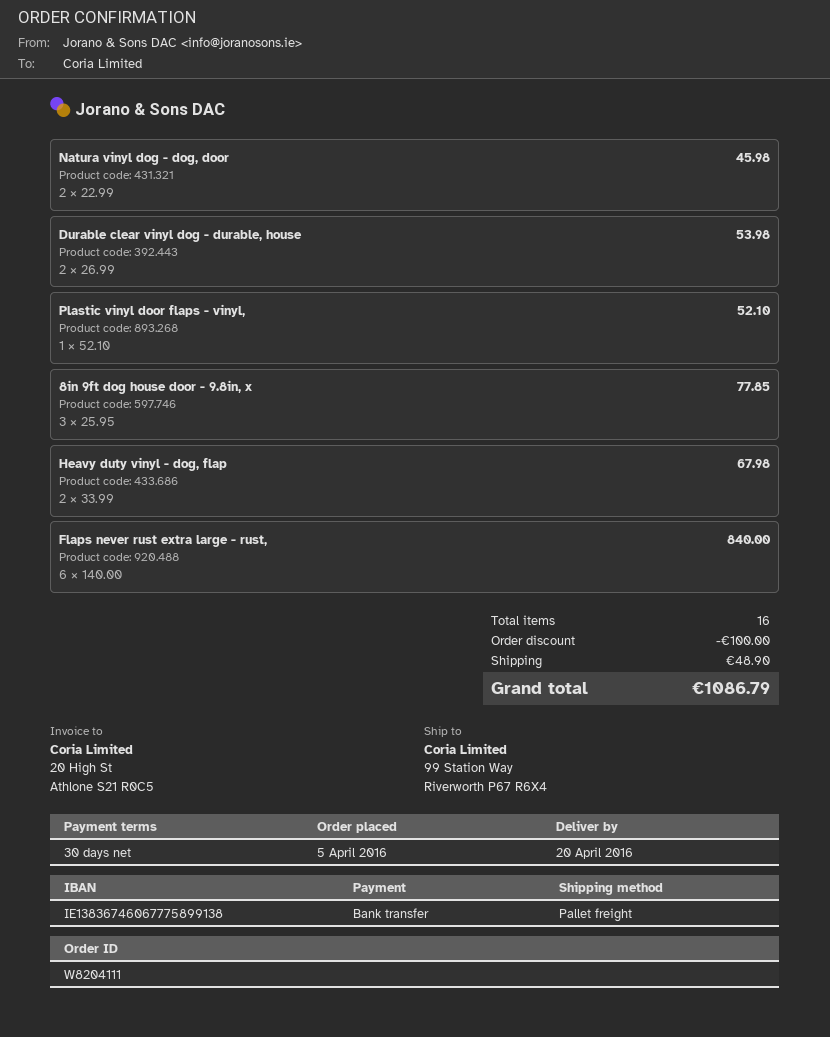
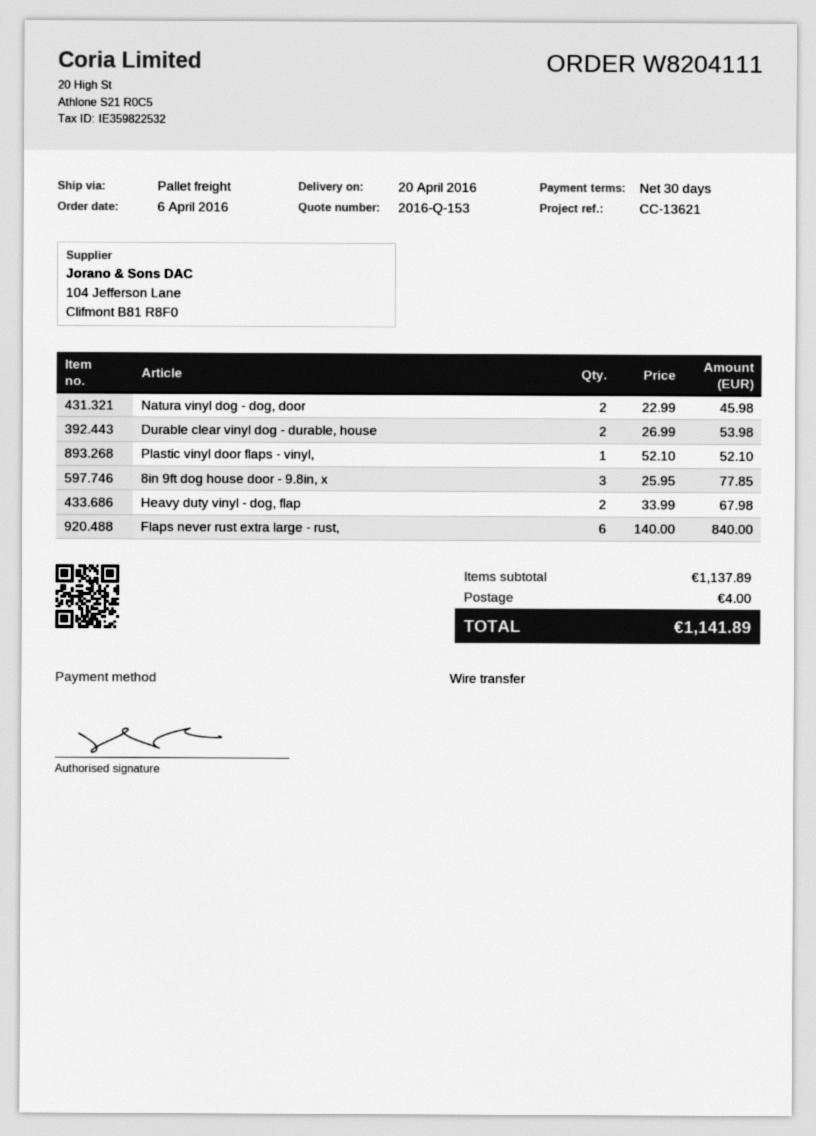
order date: 2016-04-05 -> 2016-04-06
discount: 100.00 -> none
shipping: 48.90 -> 4.00
total: 1086.79 -> 1141.89

